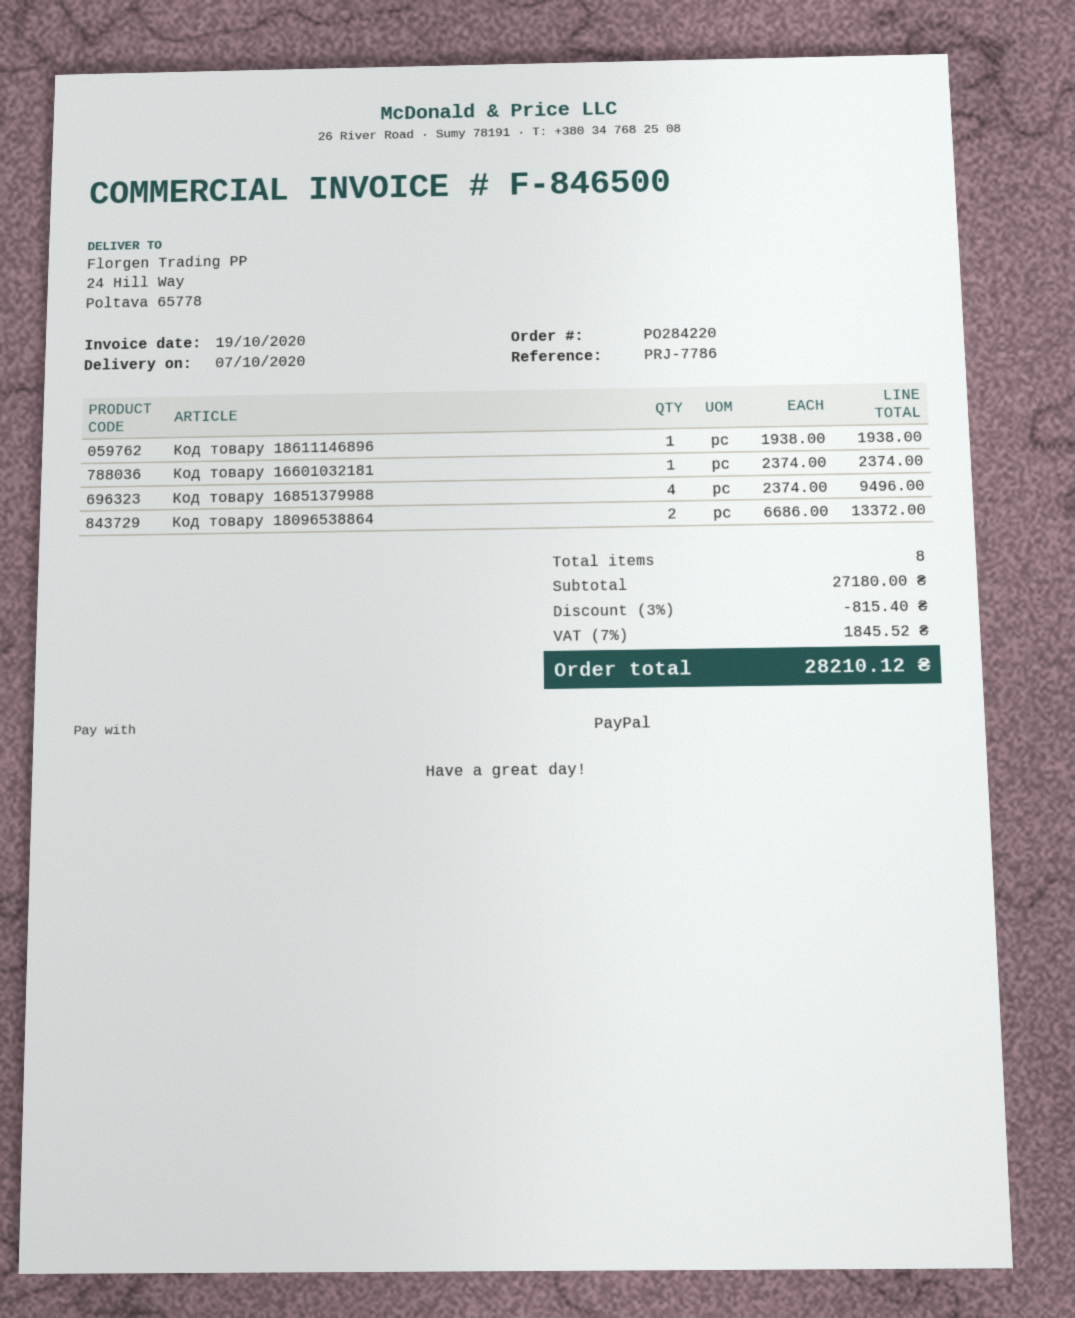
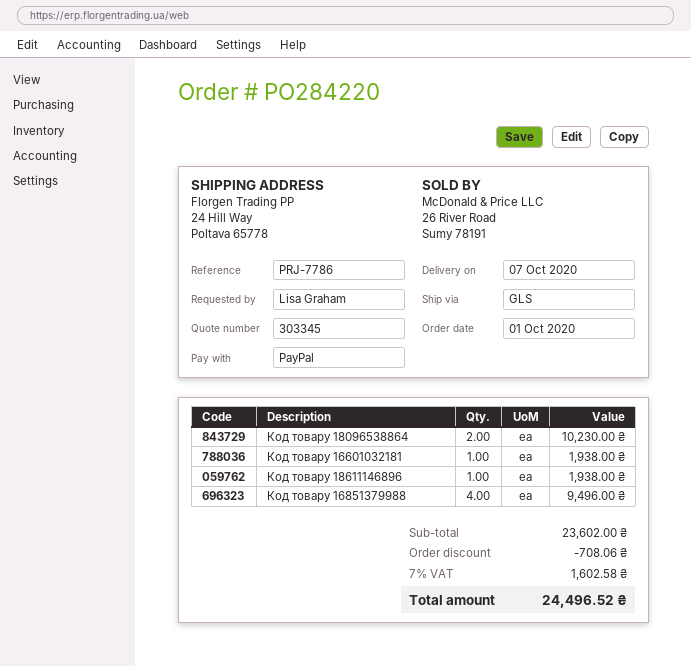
Код товару 16601032181: 1 for 2374.00 -> 1 for 1938.00
Код товару 18096538864: 2 for 13372.00 -> 2 for 10230.00
subtotal: 27180.00 -> 23602.00
discount: 815.40 -> 708.06
tax: 7% = 1845.52 -> 7% = 1602.58
total: 28210.12 -> 24496.52

